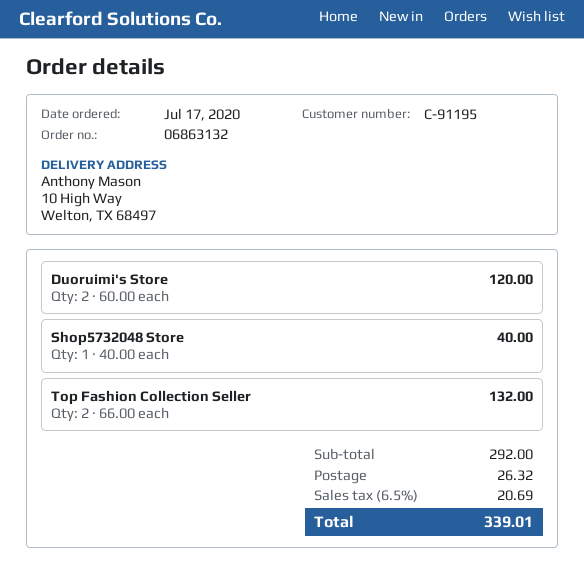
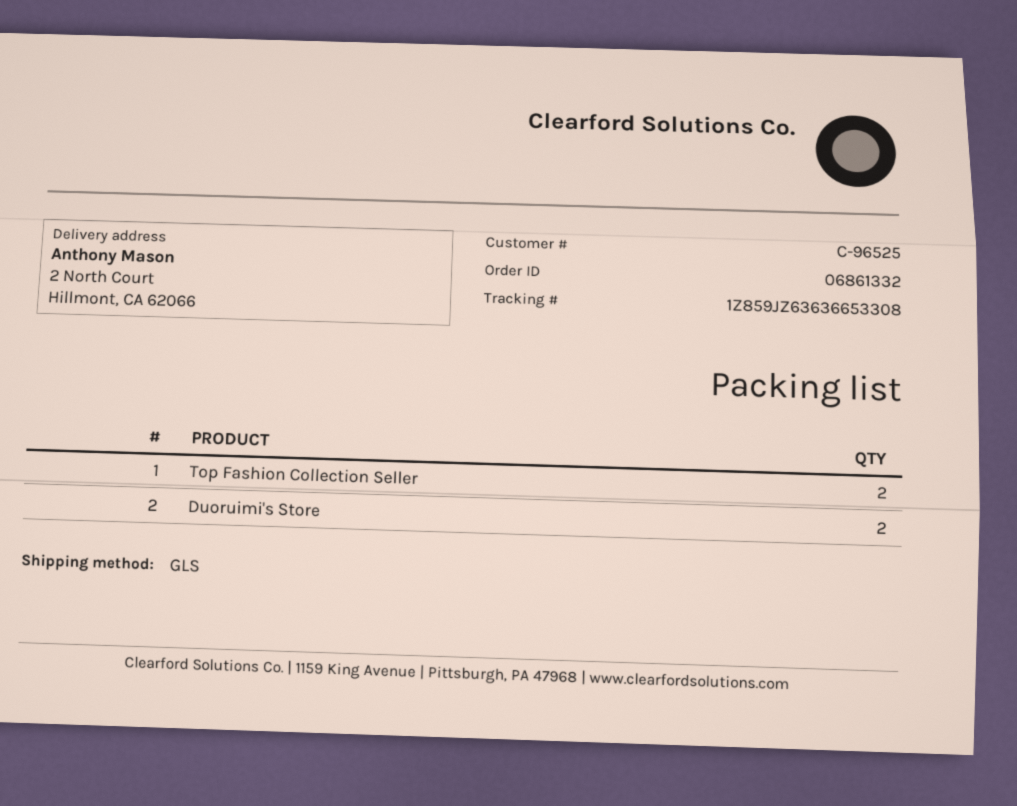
order number: 06863132 -> 06861332
customer number: C-91195 -> C-96525
ship to: 10 High Way, Welton, TX 68497 -> 2 North Court, Hillmont, CA 62066
Shop5732048 Store: 1 -> none

